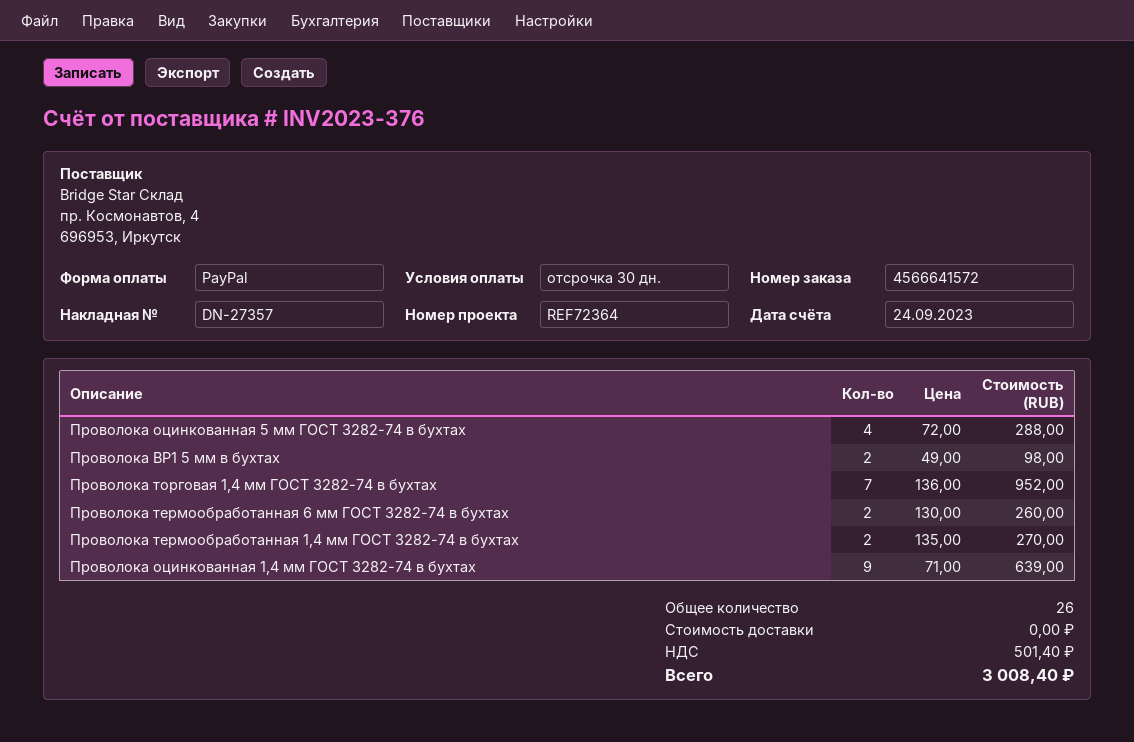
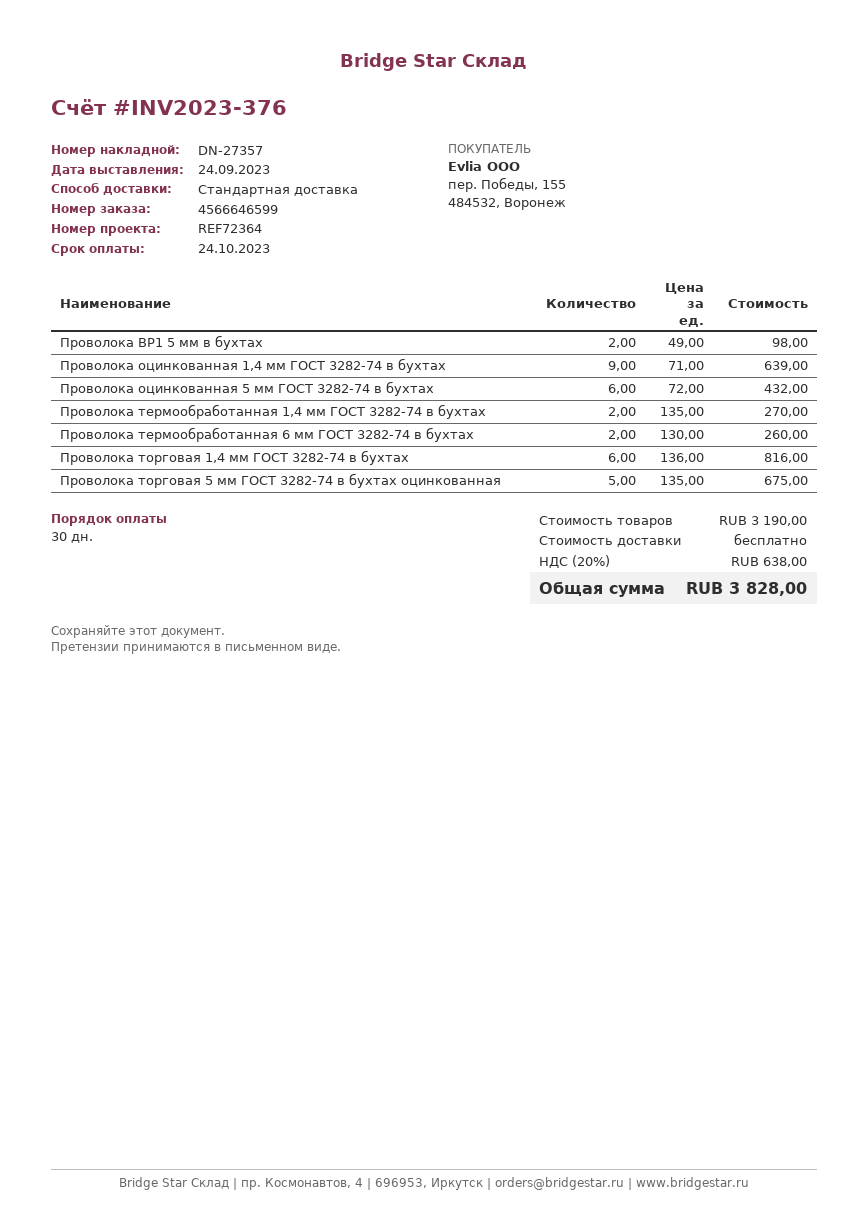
order number: 4566641572 -> 4566646599
Проволока оцинкованная 5 мм ГОСТ 3282-74 в бухтах: 4 x 72.00 = 288.00 -> 6 x 72.00 = 432.00
Проволока торговая 1,4 мм ГОСТ 3282-74 в бухтах: 7 x 136.00 = 952.00 -> 6 x 136.00 = 816.00
Проволока торговая 5 мм ГОСТ 3282-74 в бухтах оцинкованная: none -> 5 x 135.00 = 675.00
tax: 501.40 -> 638.00
total: 3008.40 -> 3828.00

